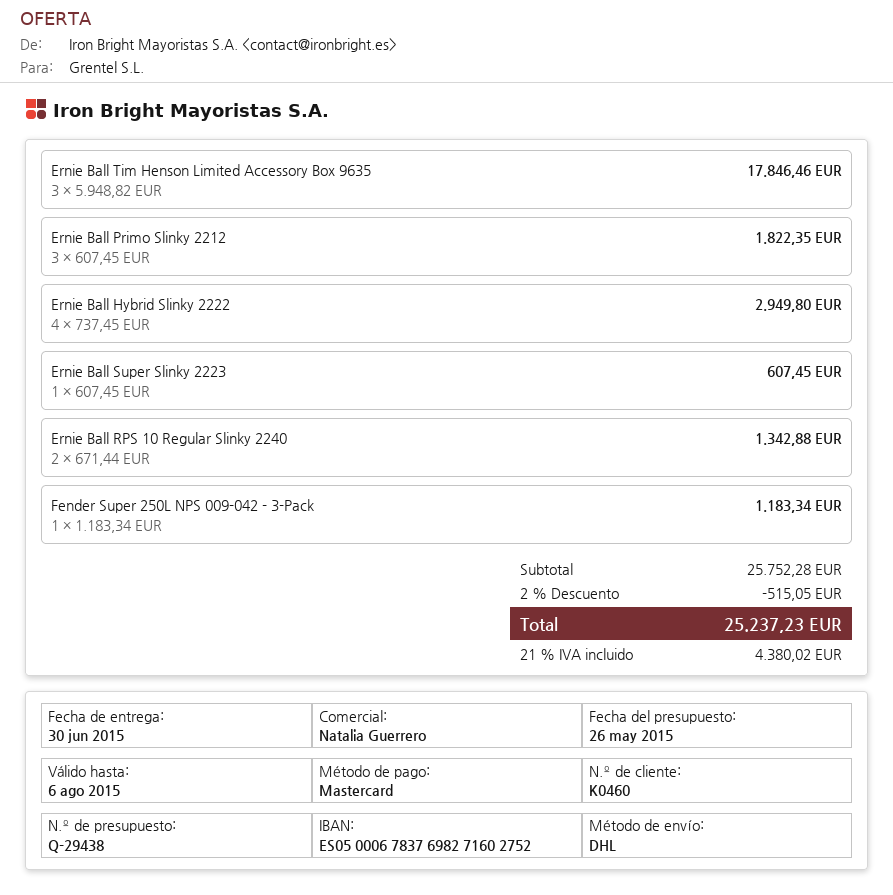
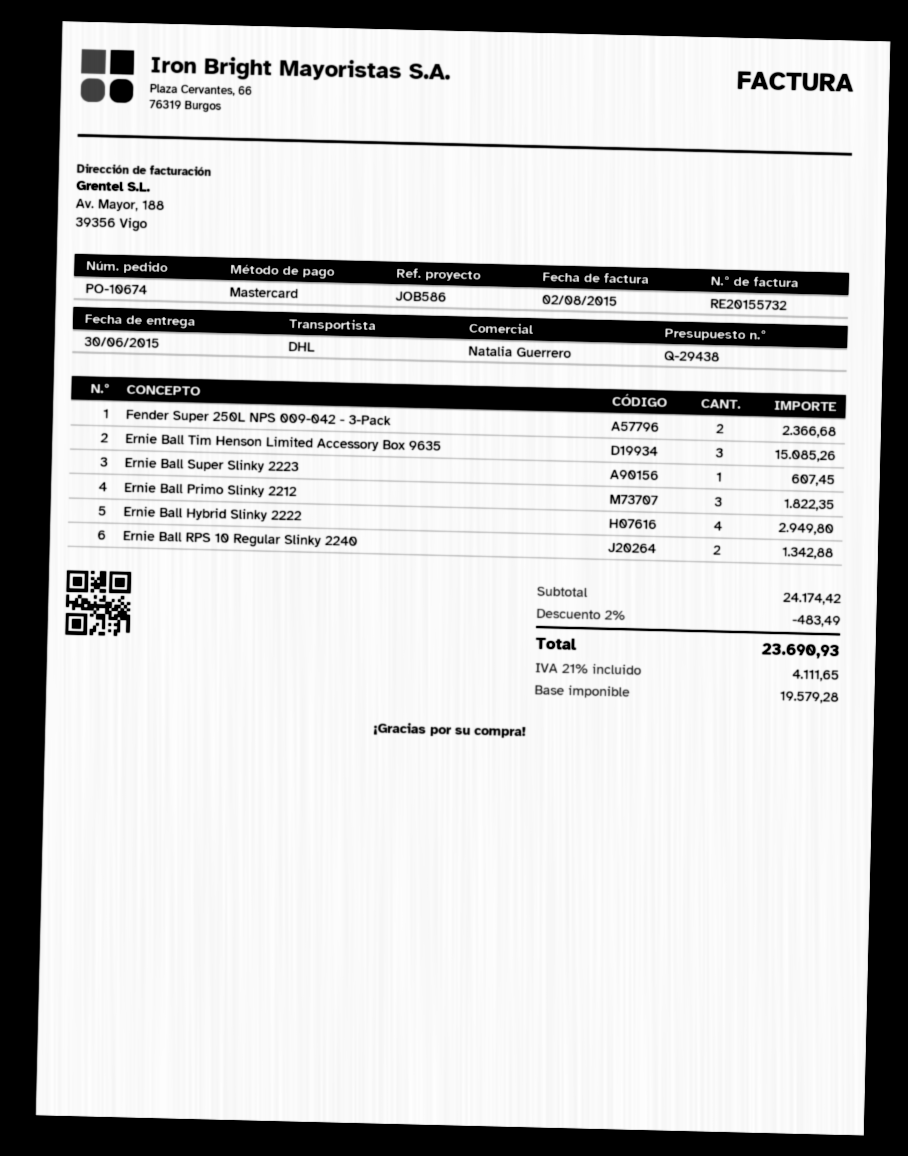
Ernie Ball Tim Henson Limited Accessory Box 9635: 3 for 17846.46 -> 3 for 15085.26
Fender Super 250L NPS 009-042 - 3-Pack: 1 for 1183.34 -> 2 for 2366.68
subtotal: 25752.28 -> 24174.42
discount: 2% = 515.05 -> 2% = 483.49
tax: 21% = 4380.02 -> 21% = 4111.65
total: 25237.23 -> 23690.93

